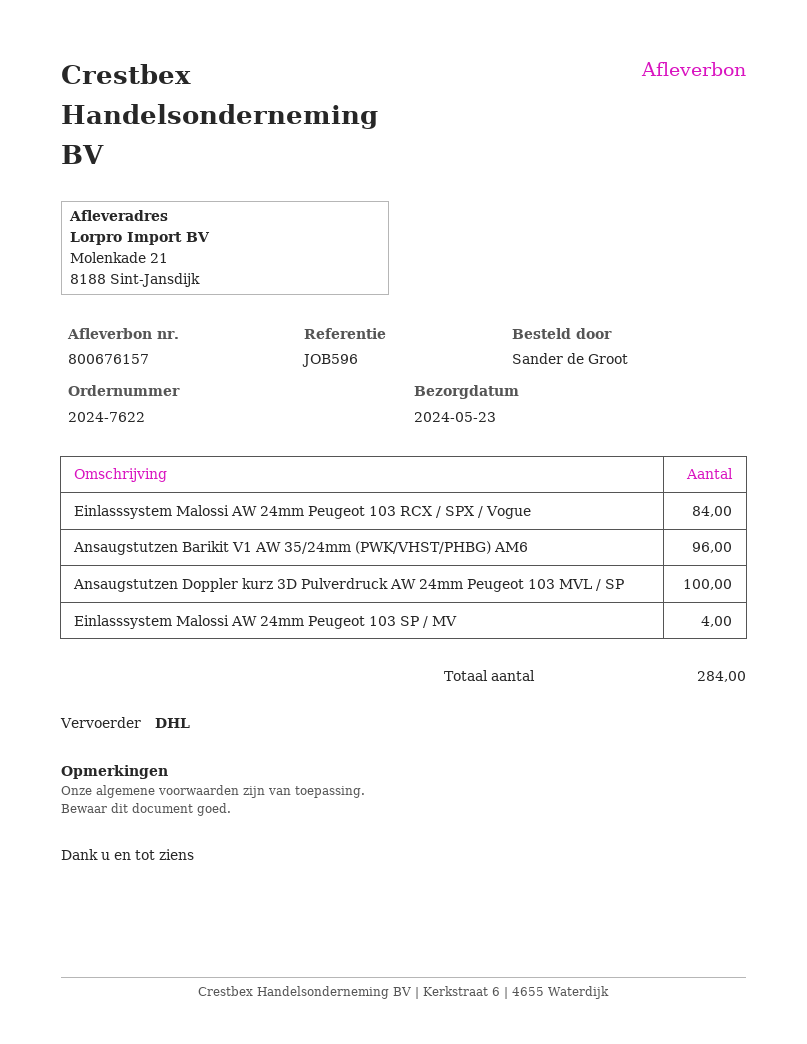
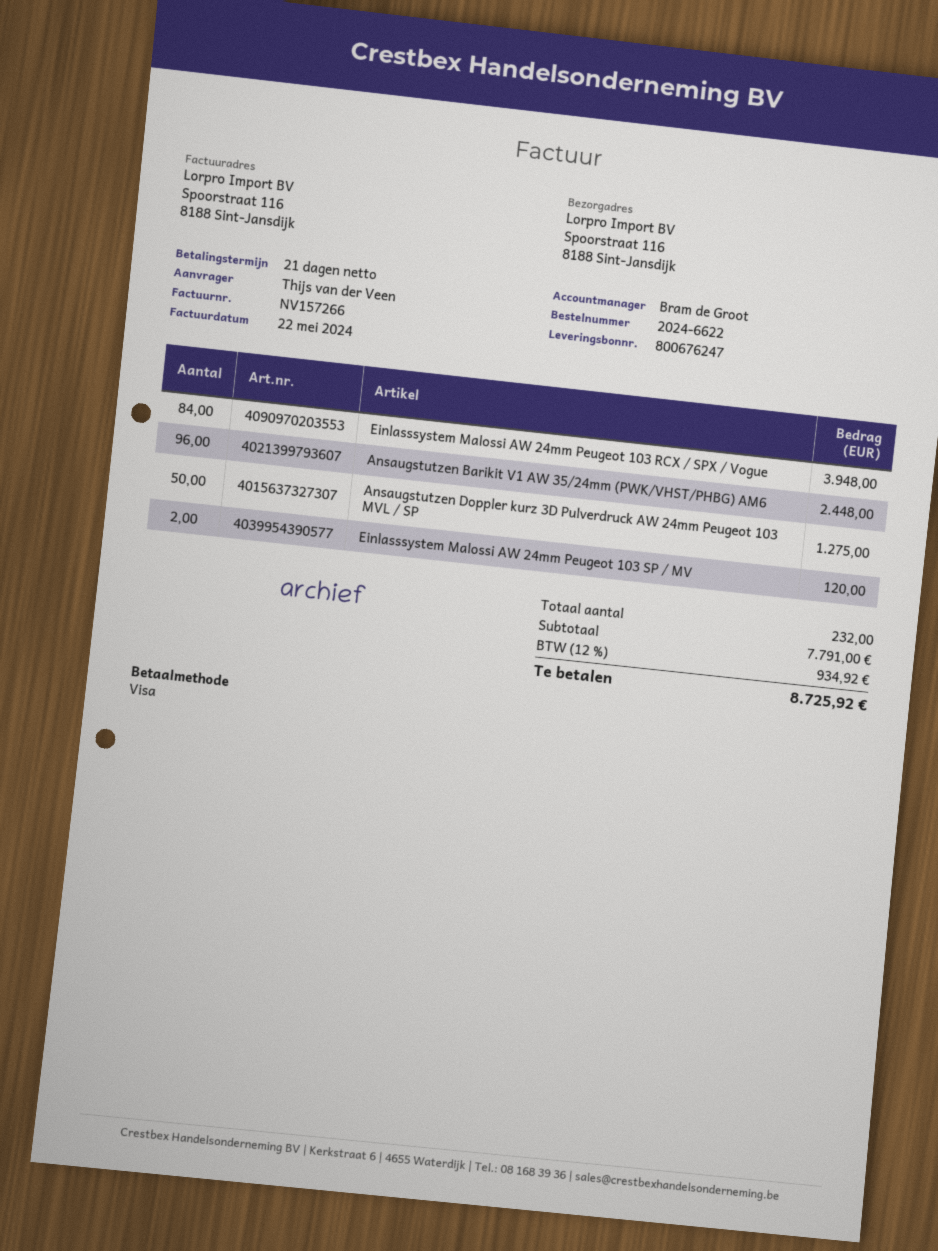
order number: 2024-7622 -> 2024-6622
delivery note number: 800676157 -> 800676247
ordered by: Sander de Groot -> Thijs van der Veen
ship to: Molenkade 21, 8188 Sint-Jansdijk -> Spoorstraat 116, 8188 Sint-Jansdijk
Ansaugstutzen Doppler kurz 3D Pulverdruck AW 24mm Peugeot 103 MVL / SP: 100 -> 50
Einlasssystem Malossi AW 24mm Peugeot 103 SP / MV: 4 -> 2
total quantity: 284 -> 232

